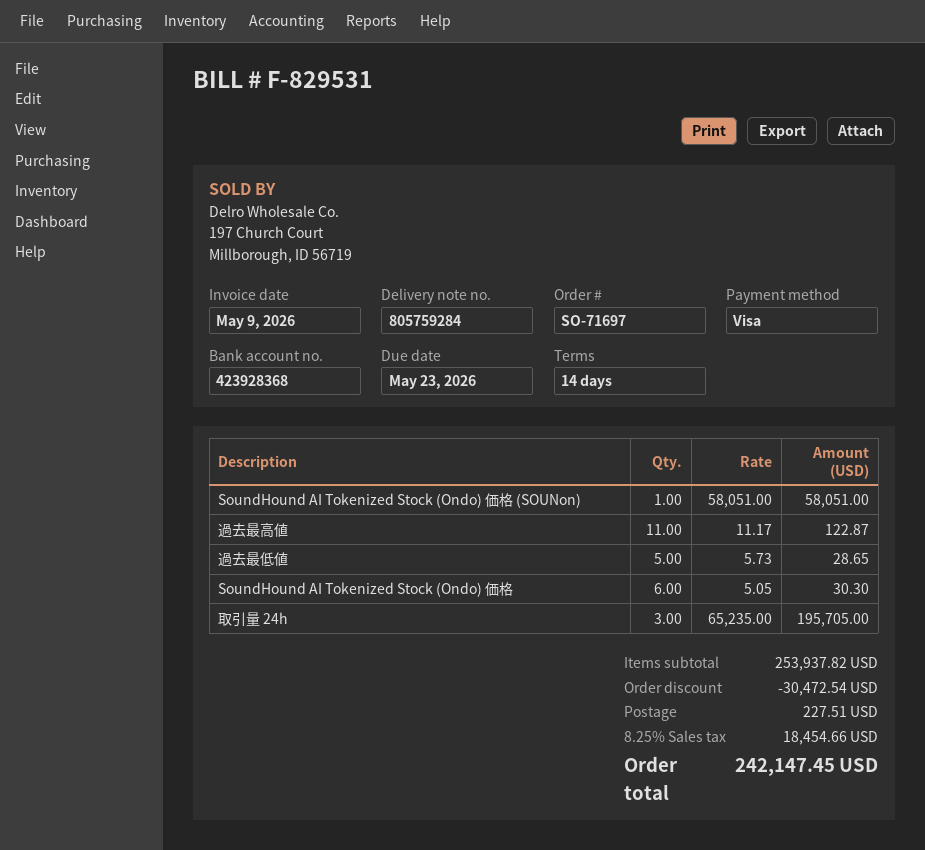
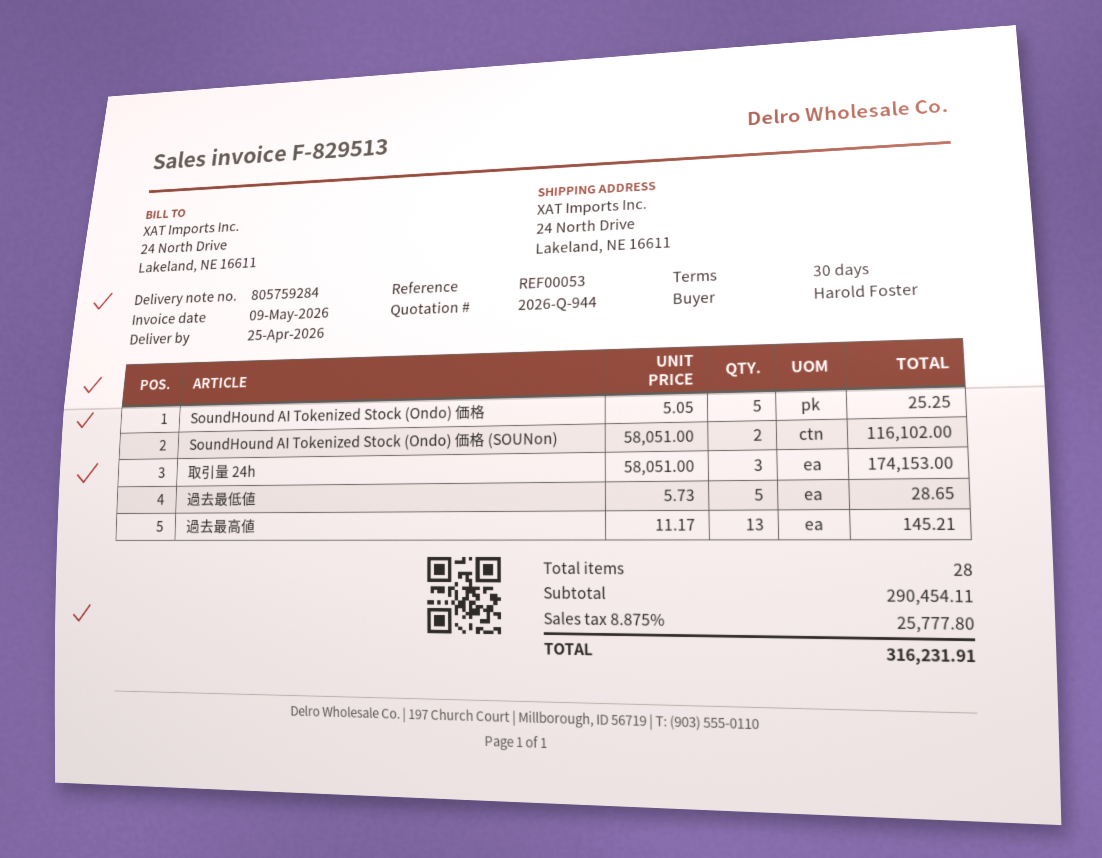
invoice number: F-829531 -> F-829513
payment terms: 14 days -> 30 days
SoundHound AI Tokenized Stock (Ondo) 価格 (SOUNon): 1 x 58051.00 = 58051.00 -> 2 x 58051.00 = 116102.00
過去最高値: 11 x 11.17 = 122.87 -> 13 x 11.17 = 145.21
SoundHound AI Tokenized Stock (Ondo) 価格: 6 x 5.05 = 30.30 -> 5 x 5.05 = 25.25
取引量 24h: 3 x 65235.00 = 195705.00 -> 3 x 58051.00 = 174153.00
subtotal: 253937.82 -> 290454.11
discount: 30472.54 -> none
shipping: 227.51 -> none
tax: 8.25% = 18454.66 -> 8.875% = 25777.80
total: 242147.45 -> 316231.91

